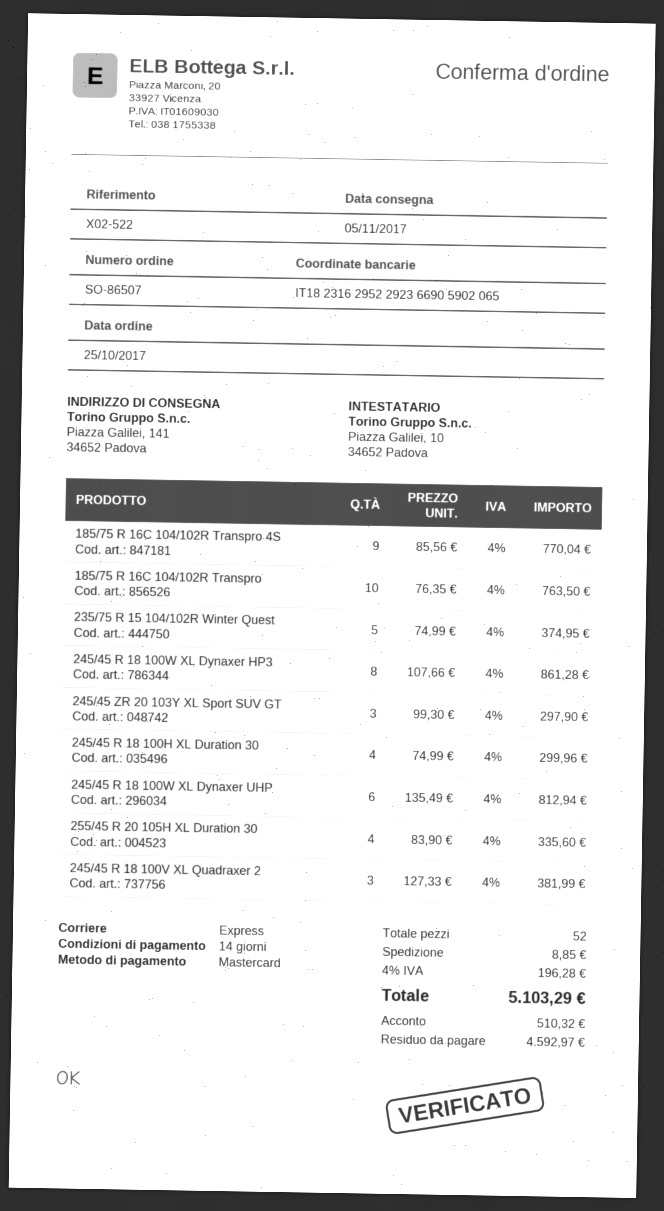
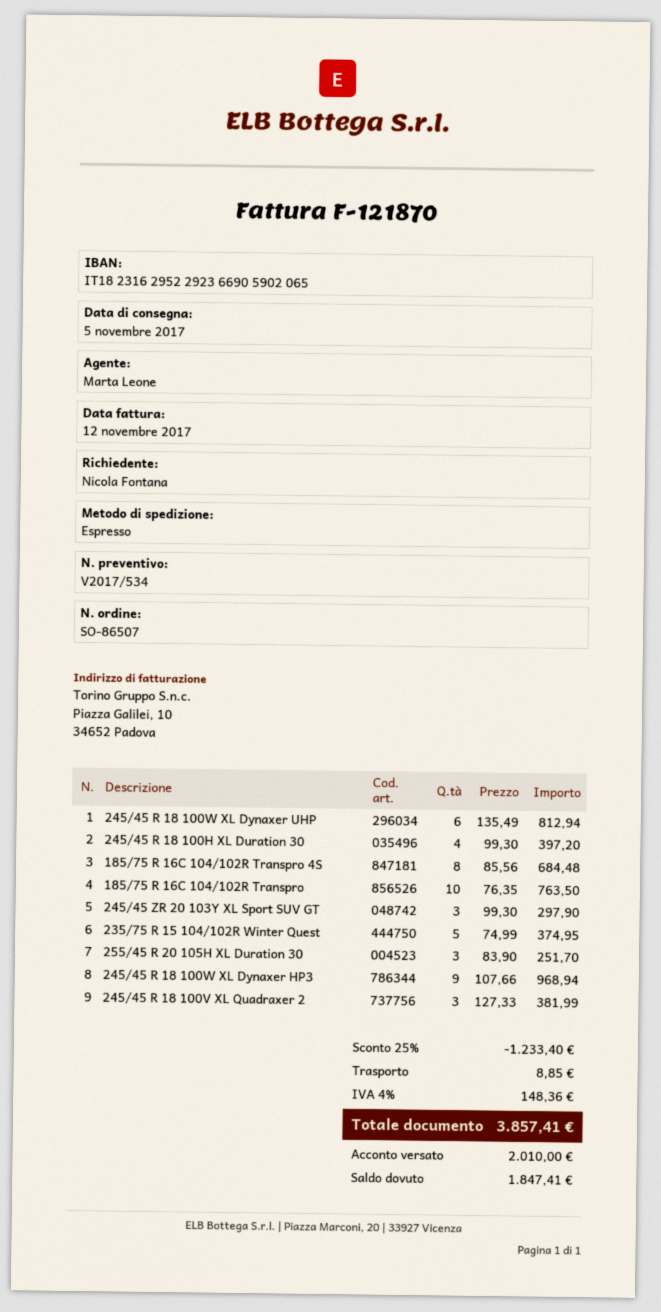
185/75 R 16C 104/102R Transpro 4S: 9 x 85.56 = 770.04 -> 8 x 85.56 = 684.48
245/45 R 18 100W XL Dynaxer HP3: 8 x 107.66 = 861.28 -> 9 x 107.66 = 968.94
245/45 R 18 100H XL Duration 30: 4 x 74.99 = 299.96 -> 4 x 99.30 = 397.20
255/45 R 20 105H XL Duration 30: 4 x 83.90 = 335.60 -> 3 x 83.90 = 251.70
discount: none -> 25% = 1233.40
tax: 4% = 196.28 -> 4% = 148.36
total: 5103.29 -> 3857.41
deposit: 510.32 -> 2010.00
balance: 4592.97 -> 1847.41

